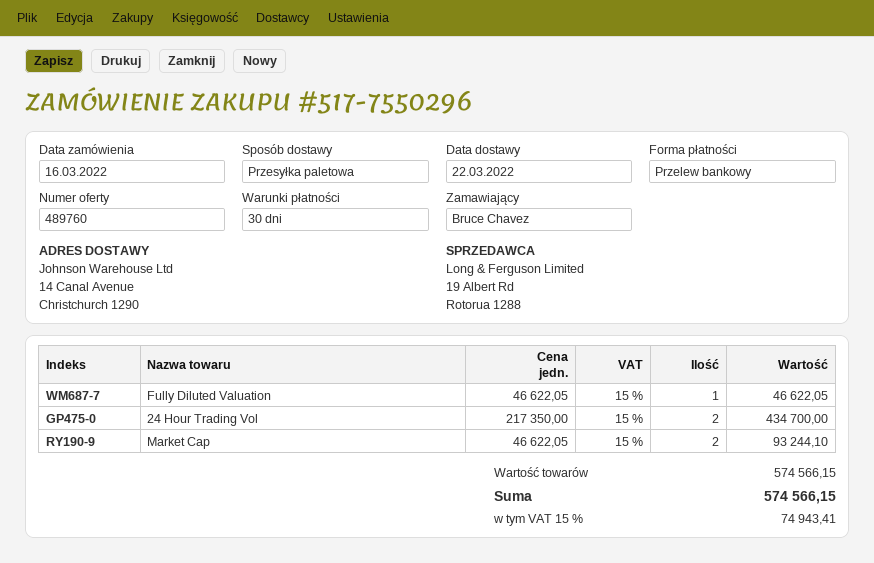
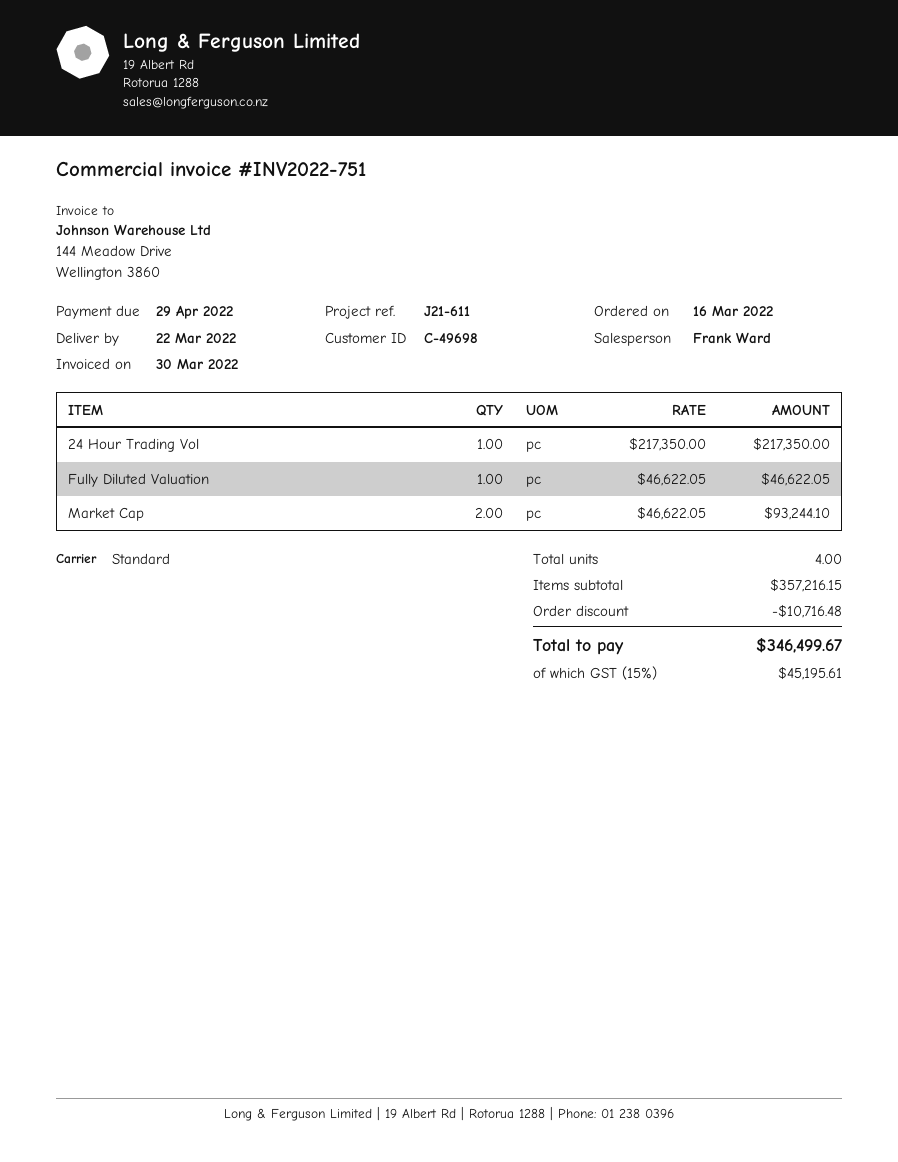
shipping method: pallet freight -> standard
24 Hour Trading Vol: 2 x 217350.00 = 434700.00 -> 1 x 217350.00 = 217350.00
subtotal: 574566.15 -> 357216.15
discount: none -> 10716.48
tax: 15% = 74943.41 -> 15% = 45195.61
total: 574566.15 -> 346499.67

